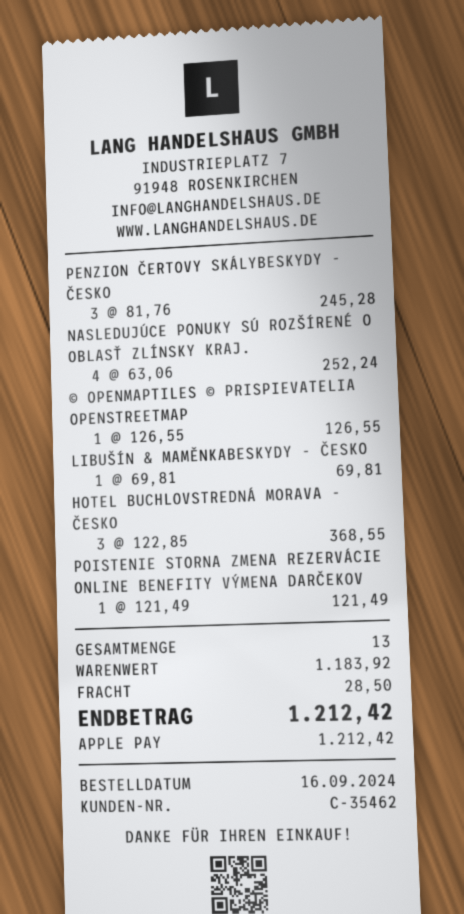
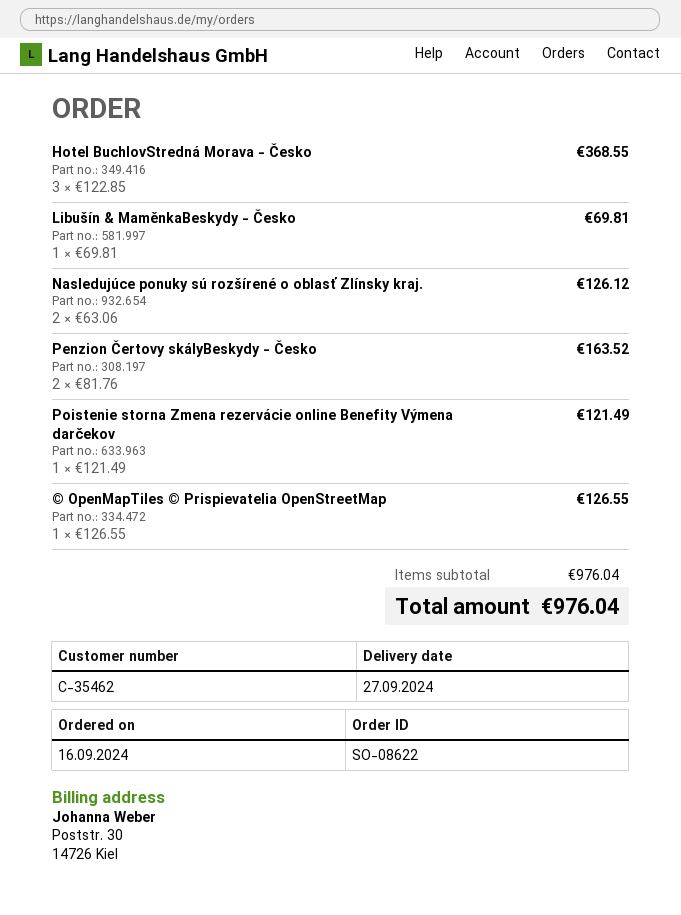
PENZION ČERTOVY SKÁLYBESKYDY - ČESKO: 3 x 81.76 = 245.28 -> 2 x 81.76 = 163.52
NASLEDUJÚCE PONUKY SÚ ROZŠÍRENÉ O OBLASŤ ZLÍNSKY KRAJ.: 4 x 63.06 = 252.24 -> 2 x 63.06 = 126.12
subtotal: 1183.92 -> 976.04
shipping: 28.50 -> none
total: 1212.42 -> 976.04

